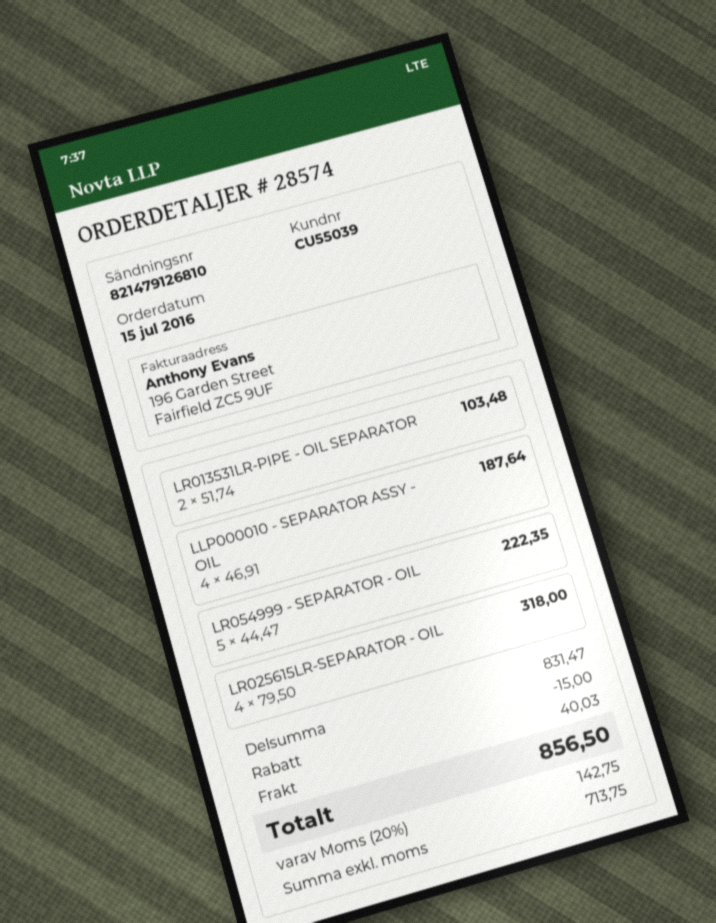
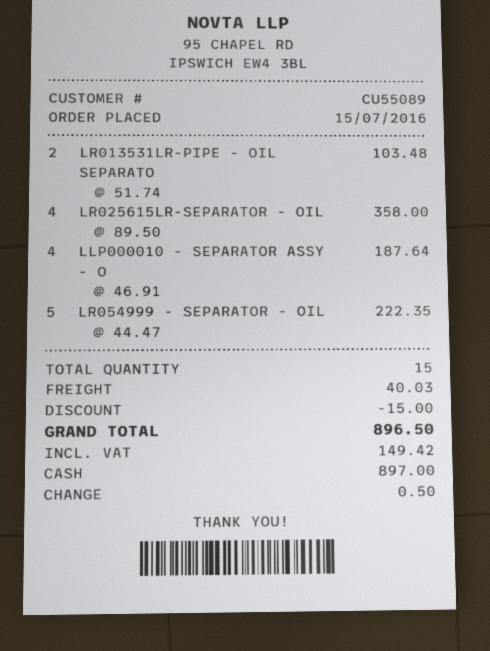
customer number: CU55039 -> CU55089
LR025615LR-SEPARATOR - OIL: 4 x 79.50 = 318.00 -> 4 x 89.50 = 358.00
tax: 142.75 -> 149.42
total: 856.50 -> 896.50

